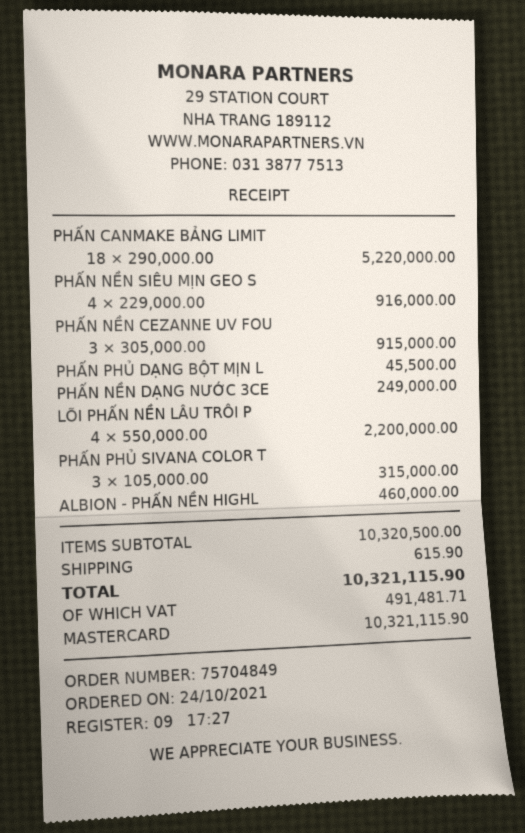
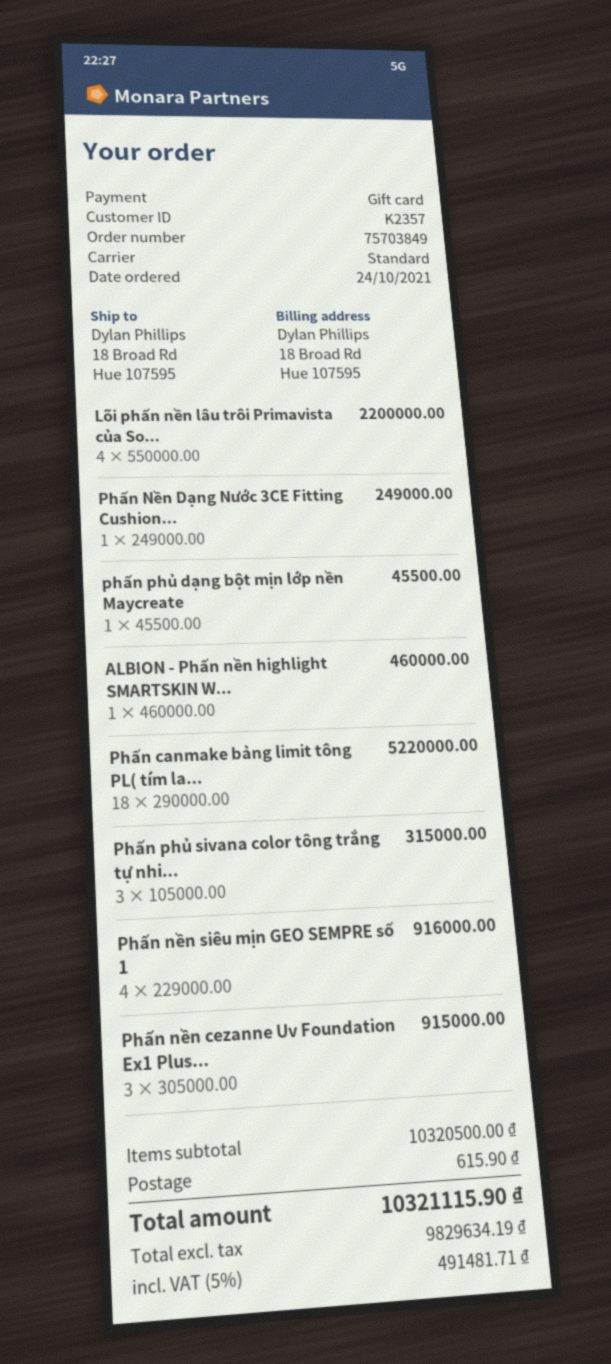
order number: 75704849 -> 75703849
payment method: Mastercard -> gift card

